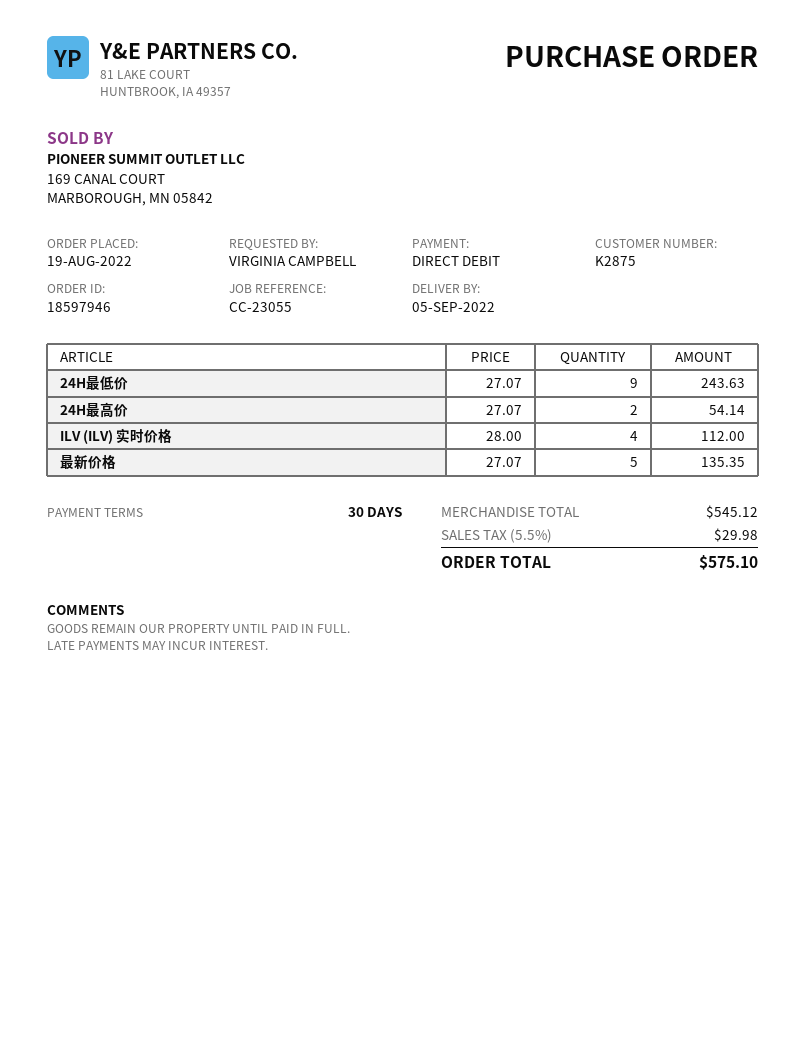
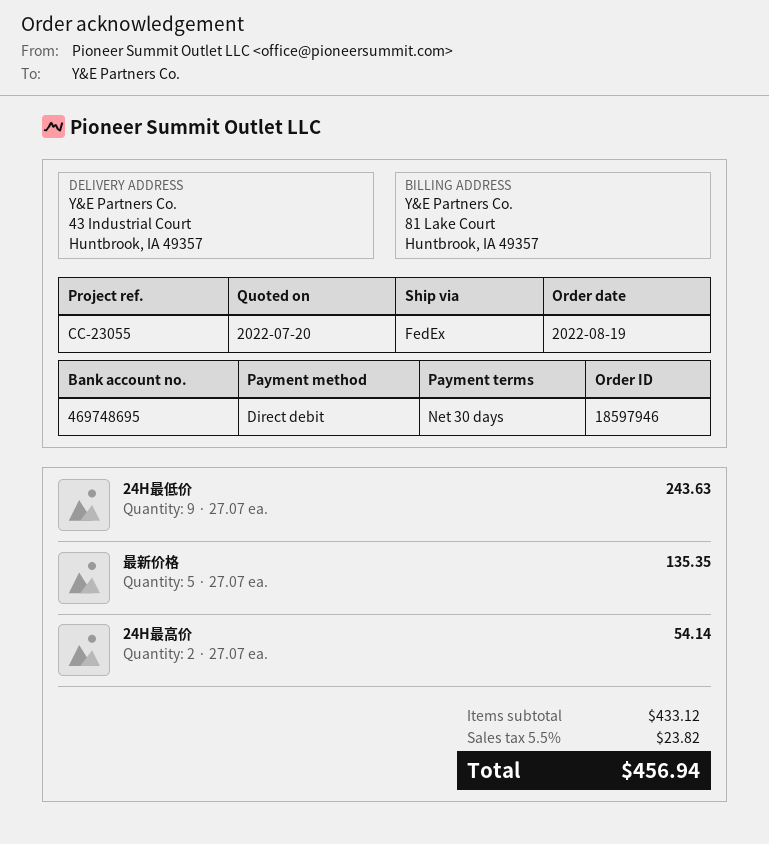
ILV (ILV) 实时价格: 4 x 28.00 = 112.00 -> none
subtotal: 545.12 -> 433.12
tax: 5.5% = 29.98 -> 5.5% = 23.82
total: 575.10 -> 456.94

